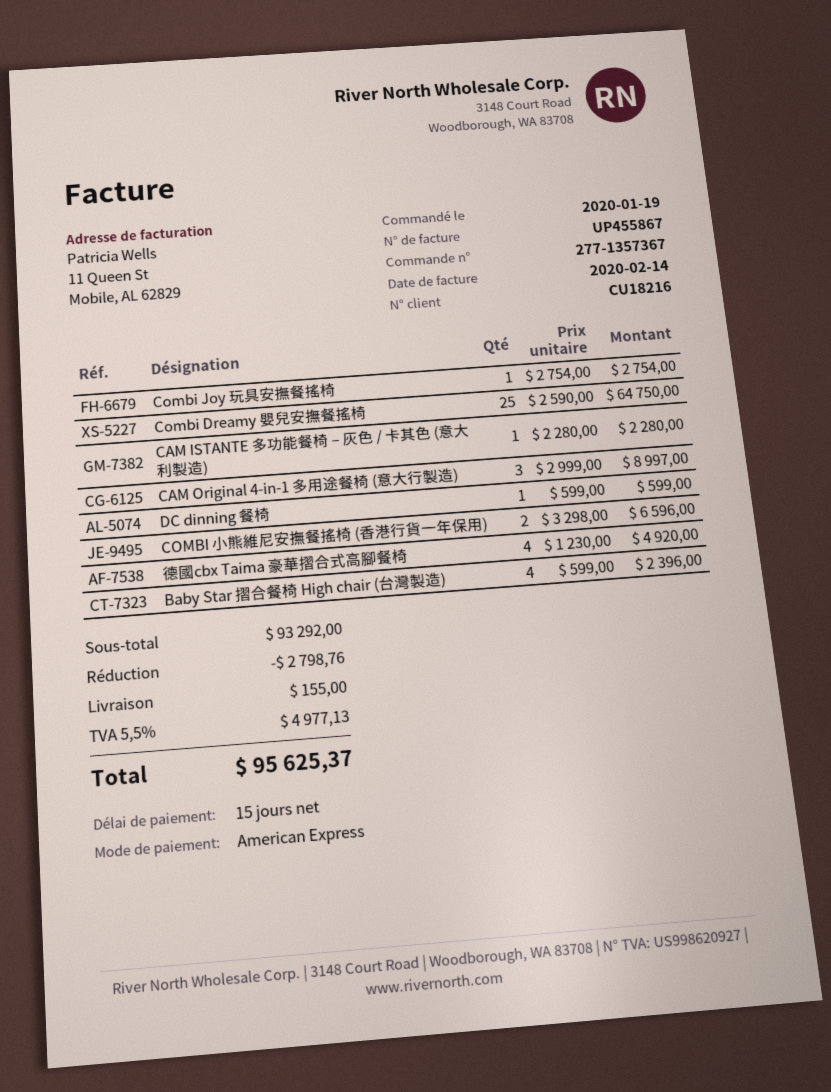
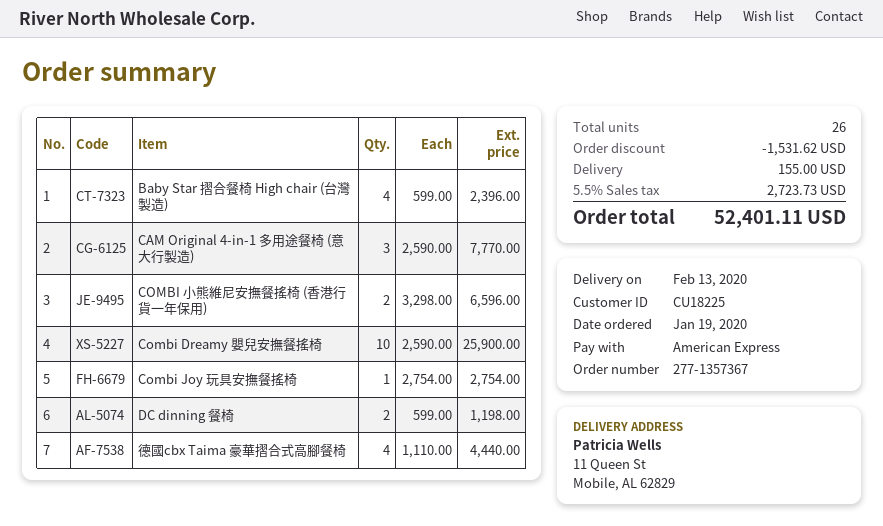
customer number: CU18216 -> CU18225
Combi Dreamy 嬰兒安撫餐搖椅: 25 x 2590.00 = 64750.00 -> 10 x 2590.00 = 25900.00
CAM ISTANTE 多功能餐椅 – 灰色 / 卡其色 (意大利製造): 1 x 2280.00 = 2280.00 -> none
CAM Original 4-in-1 多用途餐椅 (意大行製造): 3 x 2999.00 = 8997.00 -> 3 x 2590.00 = 7770.00
DC dinning 餐椅: 1 x 599.00 = 599.00 -> 2 x 599.00 = 1198.00
德國cbx Taima 豪華摺合式高腳餐椅: 4 x 1230.00 = 4920.00 -> 4 x 1110.00 = 4440.00
discount: 2798.76 -> 1531.62
tax: 5.5% = 4977.13 -> 5.5% = 2723.73
total: 95625.37 -> 52401.11

